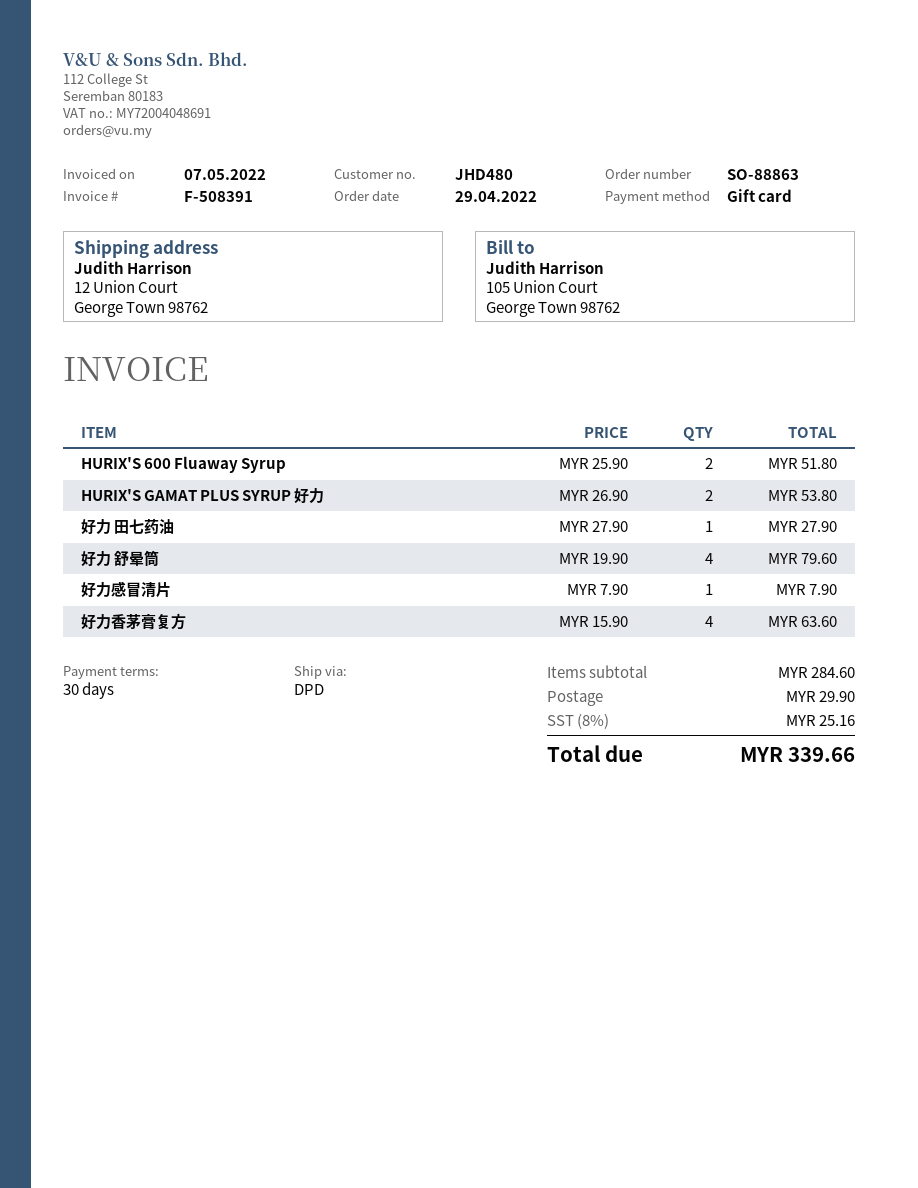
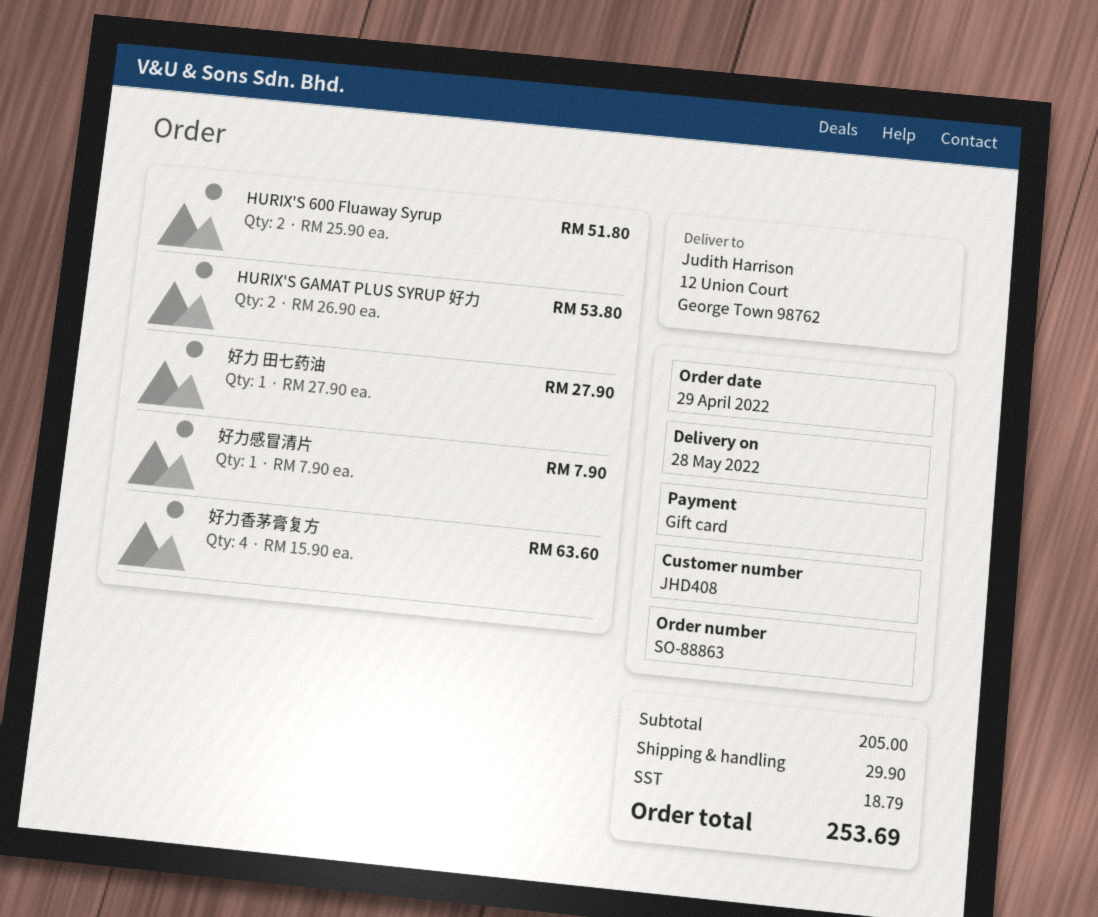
customer number: JHD480 -> JHD408
好力 舒晕筒: 4 x 19.90 = 79.60 -> none
subtotal: 284.60 -> 205.00
tax: 25.16 -> 18.79
total: 339.66 -> 253.69

